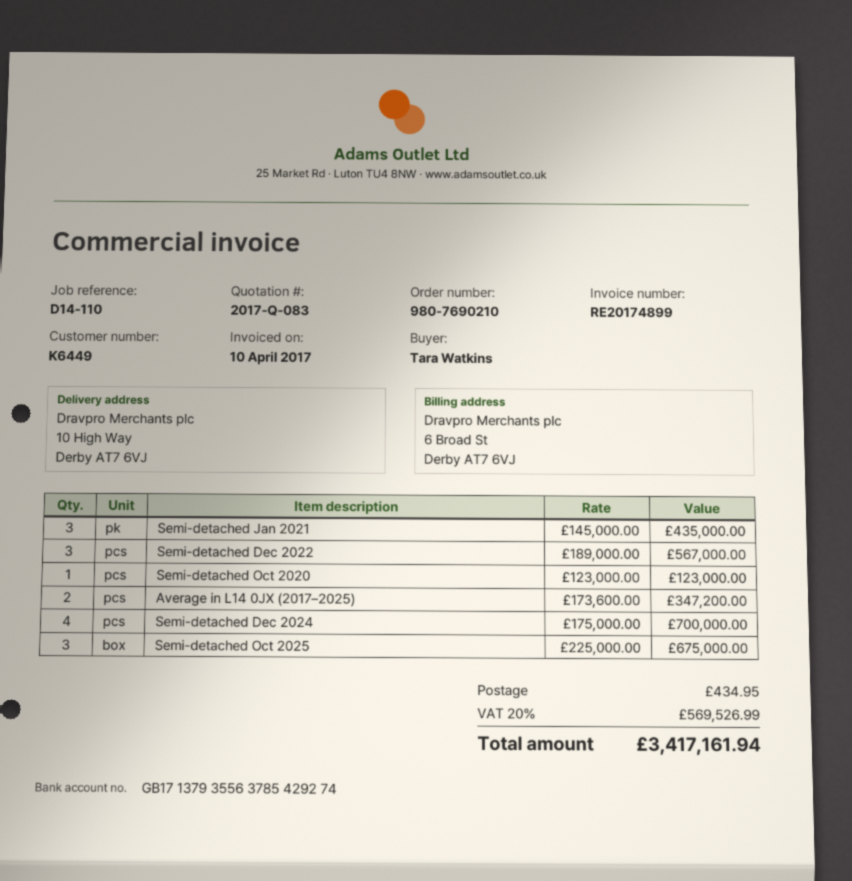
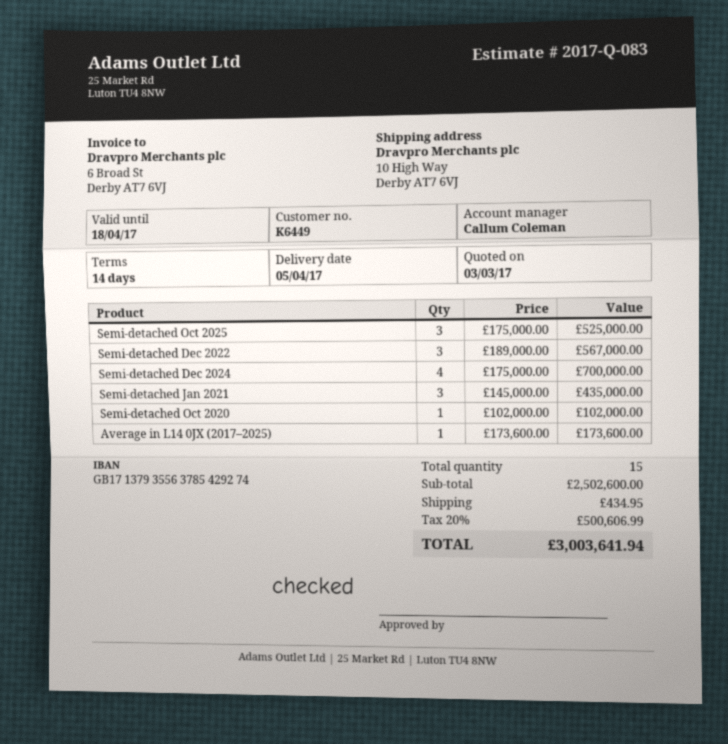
Semi-detached Oct 2020: 1 x 123000.00 = 123000.00 -> 1 x 102000.00 = 102000.00
Average in L14 0JX (2017–2025): 2 x 173600.00 = 347200.00 -> 1 x 173600.00 = 173600.00
Semi-detached Oct 2025: 3 x 225000.00 = 675000.00 -> 3 x 175000.00 = 525000.00
tax: 20% = 569526.99 -> 20% = 500606.99
total: 3417161.94 -> 3003641.94

